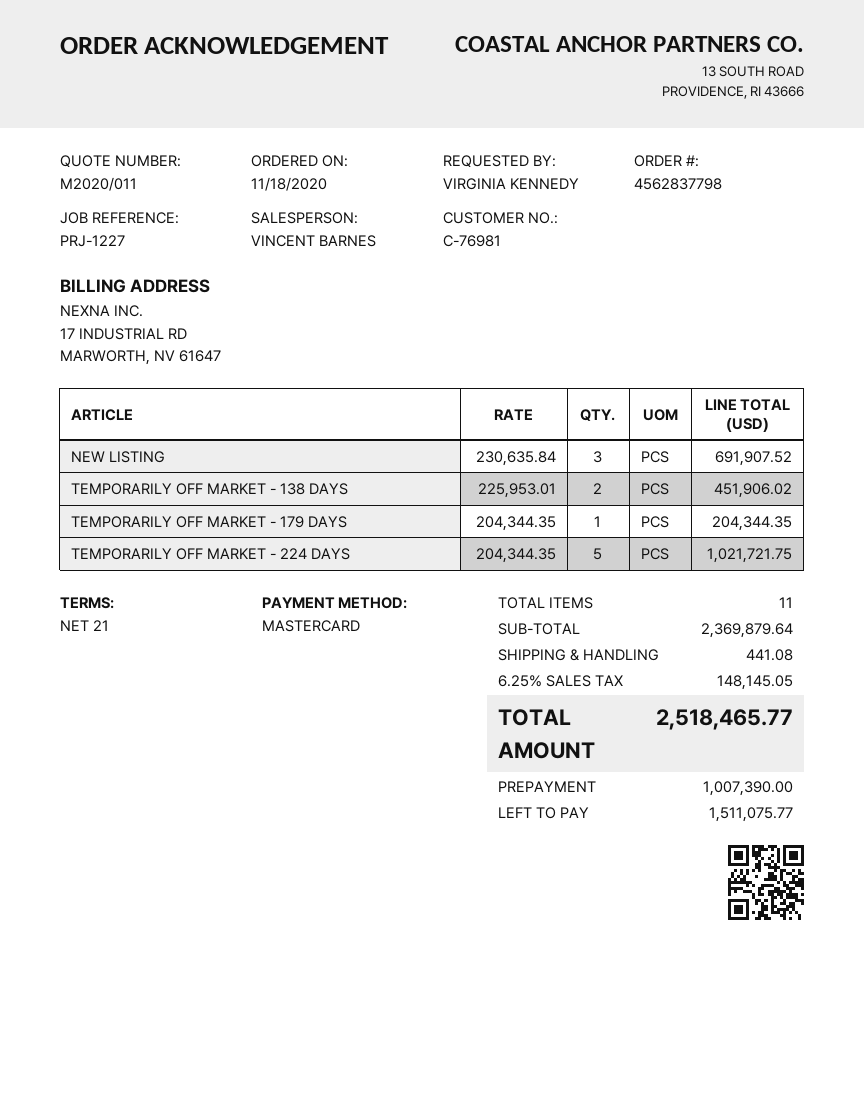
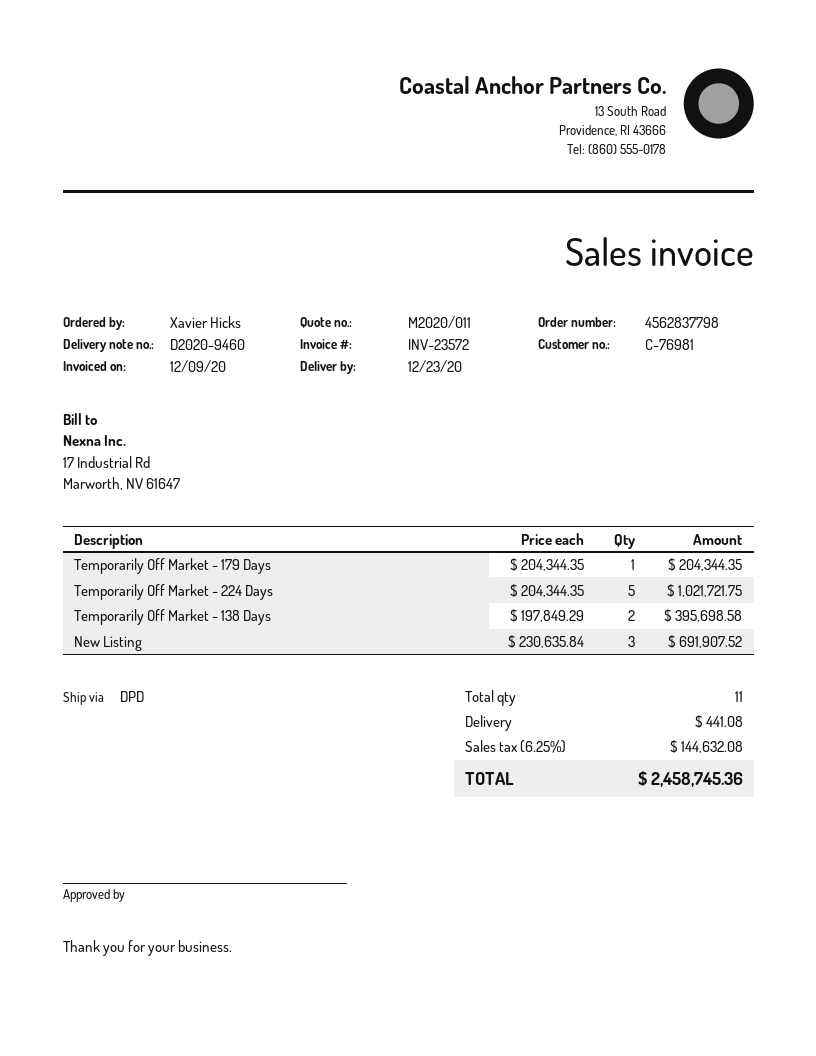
ordered by: VIRGINIA KENNEDY -> Xavier Hicks
TEMPORARILY OFF MARKET - 138 DAYS: 2 x 225953.01 = 451906.02 -> 2 x 197849.29 = 395698.58
tax: 6.25% = 148145.05 -> 6.25% = 144632.08
total: 2518465.77 -> 2458745.36

